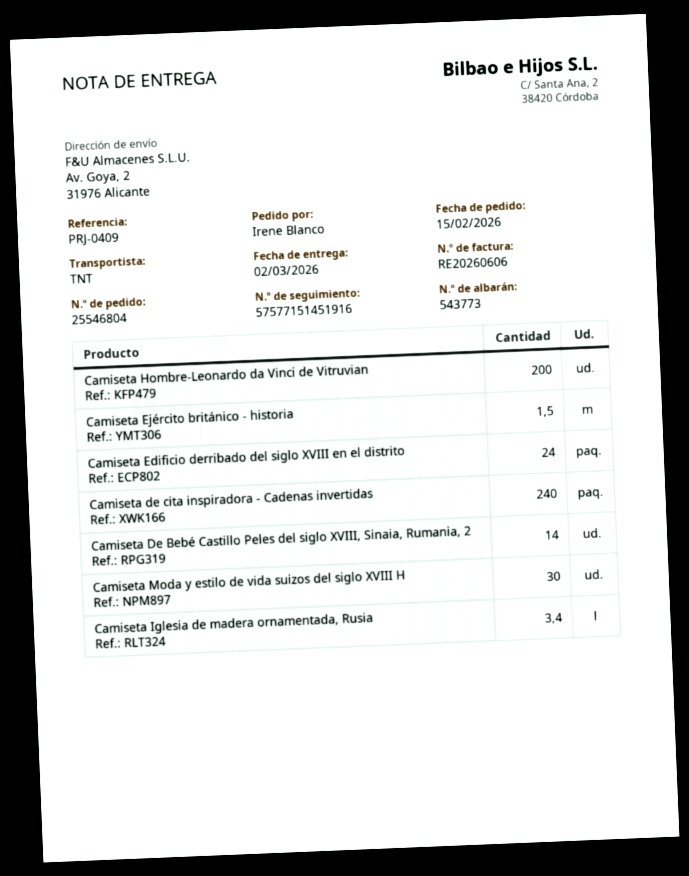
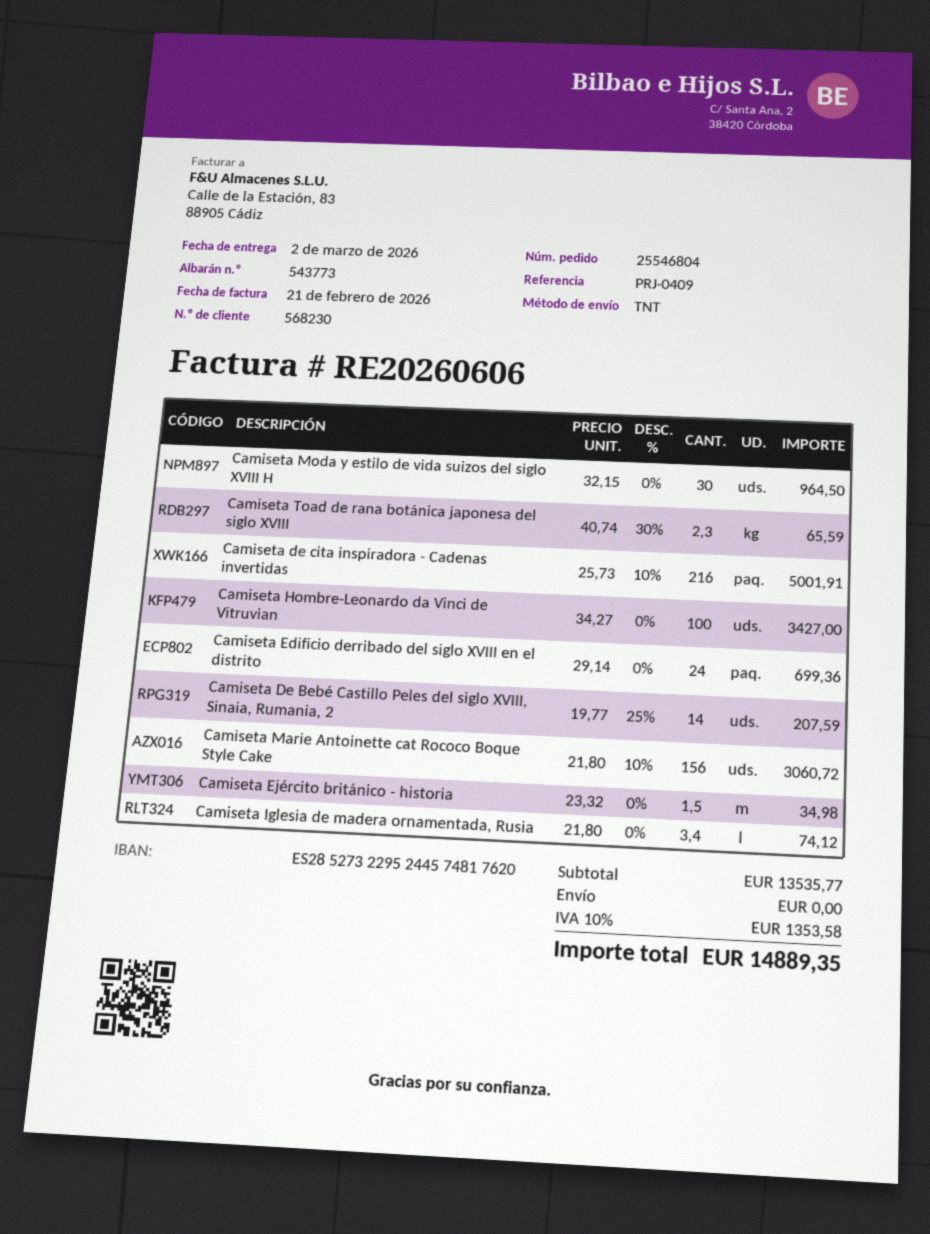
Camiseta Hombre-Leonardo da Vinci de Vitruvian: 200 -> 100
Camiseta de cita inspiradora - Cadenas invertidas: 240 -> 216
Camiseta Toad de rana botánica japonesa del siglo XVIII: none -> 2.3
Camiseta Marie Antoinette cat Rococo Boque Style Cake: none -> 156

